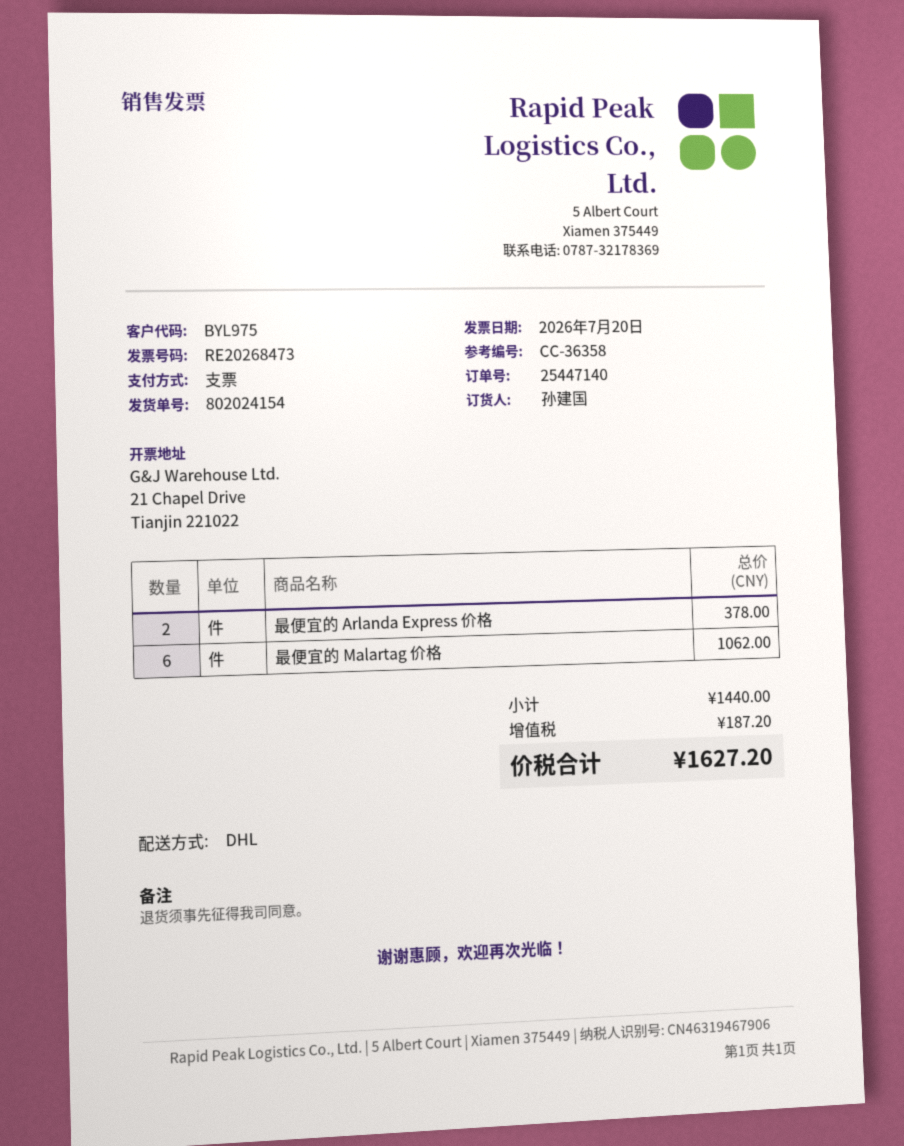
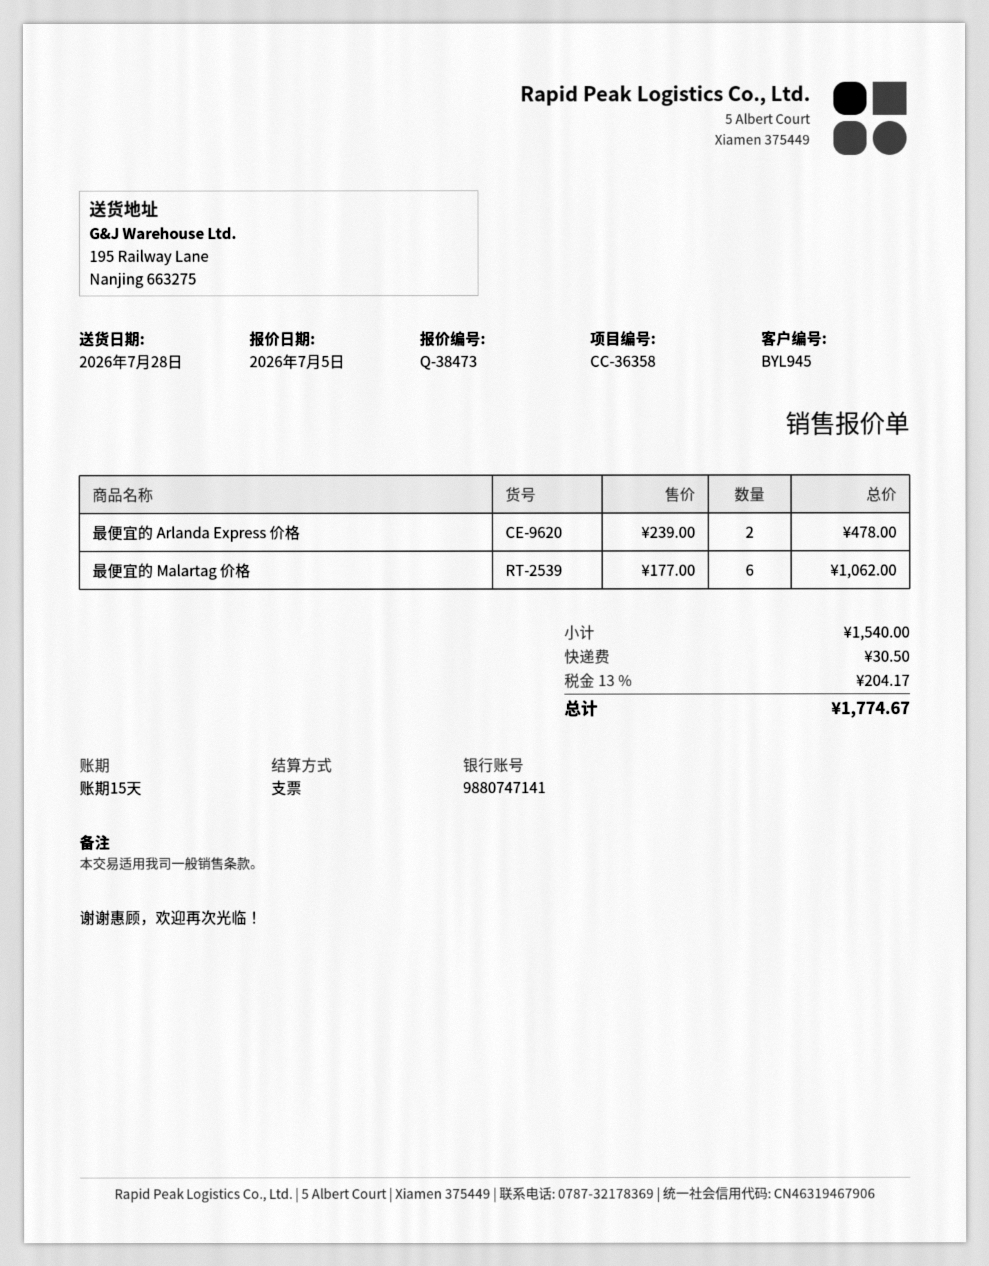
customer number: BYL975 -> BYL945
最便宜的 Arlanda Express 价格: 2 for 378.00 -> 2 for 478.00
subtotal: 1440.00 -> 1540.00
shipping: none -> 30.50
tax: 187.20 -> 204.17
total: 1627.20 -> 1774.67

